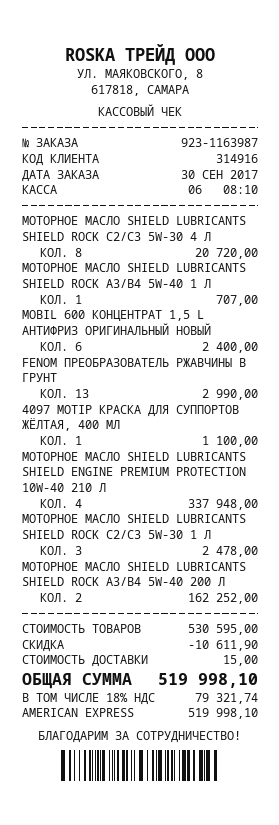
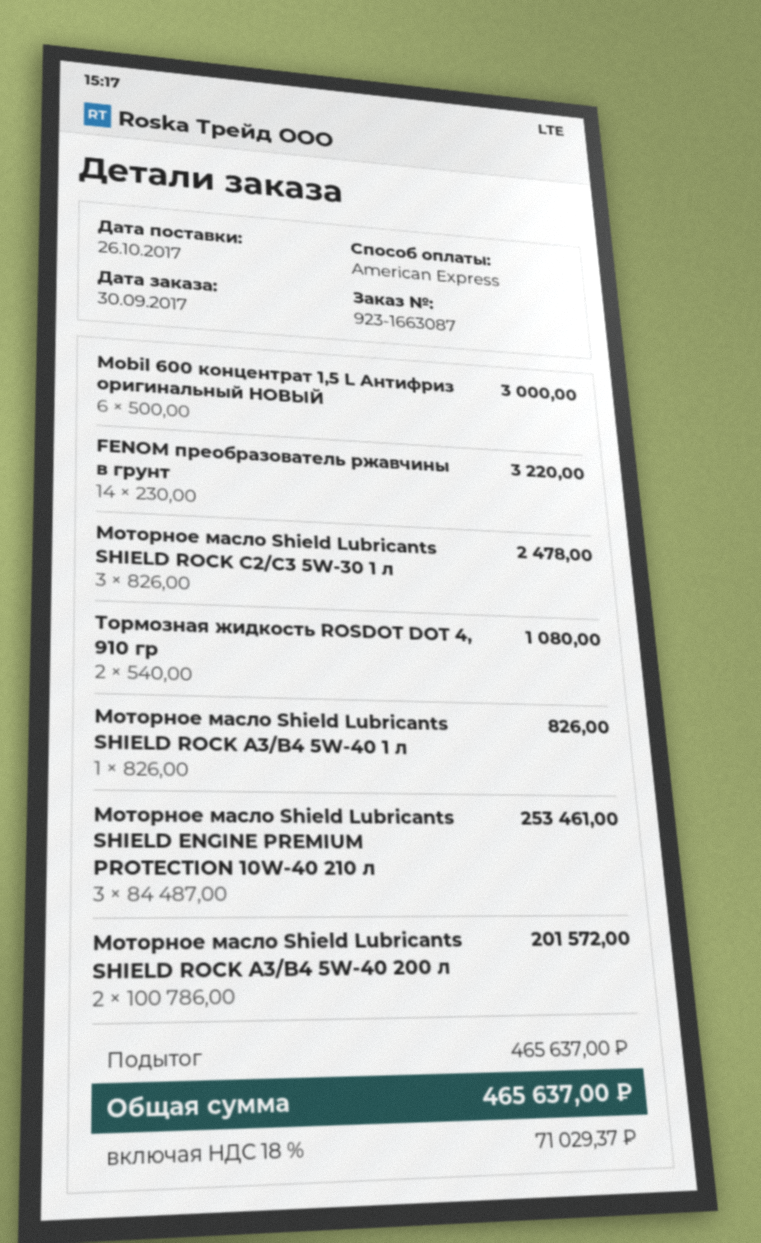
order number: 923-1163987 -> 923-1663087
МОТОРНОЕ МАСЛО SHIELD LUBRICANTS SHIELD ROCK C2/C3 5W-30 4 Л: 8 for 20720.00 -> none
МОТОРНОЕ МАСЛО SHIELD LUBRICANTS SHIELD ROCK A3/B4 5W-40 1 Л: 1 for 707.00 -> 1 for 826.00
MOBIL 600 КОНЦЕНТРАТ 1,5 L АНТИФРИЗ ОРИГИНАЛЬНЫЙ НОВЫЙ: 6 for 2400.00 -> 6 for 3000.00
FENOM ПРЕОБРАЗОВАТЕЛЬ РЖАВЧИНЫ В ГРУНТ: 13 for 2990.00 -> 14 for 3220.00
4097 MOTIP КРАСКА ДЛЯ СУППОРТОВ ЖЁЛТАЯ, 400 МЛ: 1 for 1100.00 -> none
МОТОРНОЕ МАСЛО SHIELD LUBRICANTS SHIELD ENGINE PREMIUM PROTECTION 10W-40 210 Л: 4 for 337948.00 -> 3 for 253461.00
МОТОРНОЕ МАСЛО SHIELD LUBRICANTS SHIELD ROCK A3/B4 5W-40 200 Л: 2 for 162252.00 -> 2 for 201572.00
Тормозная жидкость ROSDOT DOT 4, 910 гр: none -> 2 for 1080.00
subtotal: 530595.00 -> 465637.00
discount: 10611.90 -> none
shipping: 15.00 -> none
tax: 18% = 79321.74 -> 18% = 71029.37
total: 519998.10 -> 465637.00

